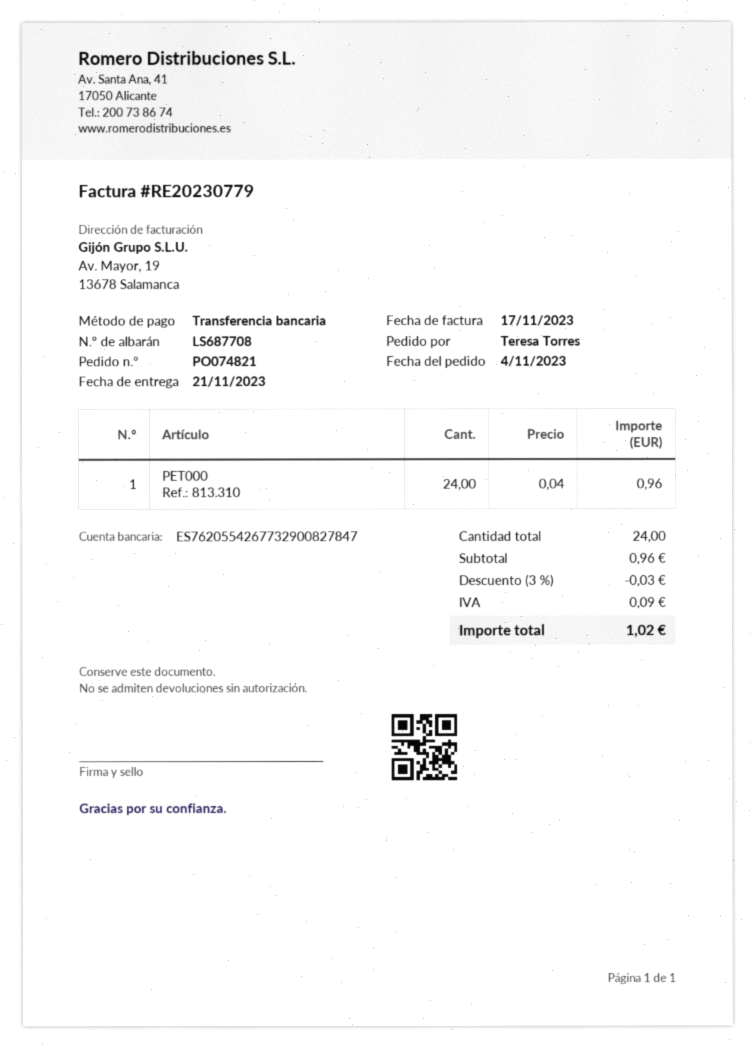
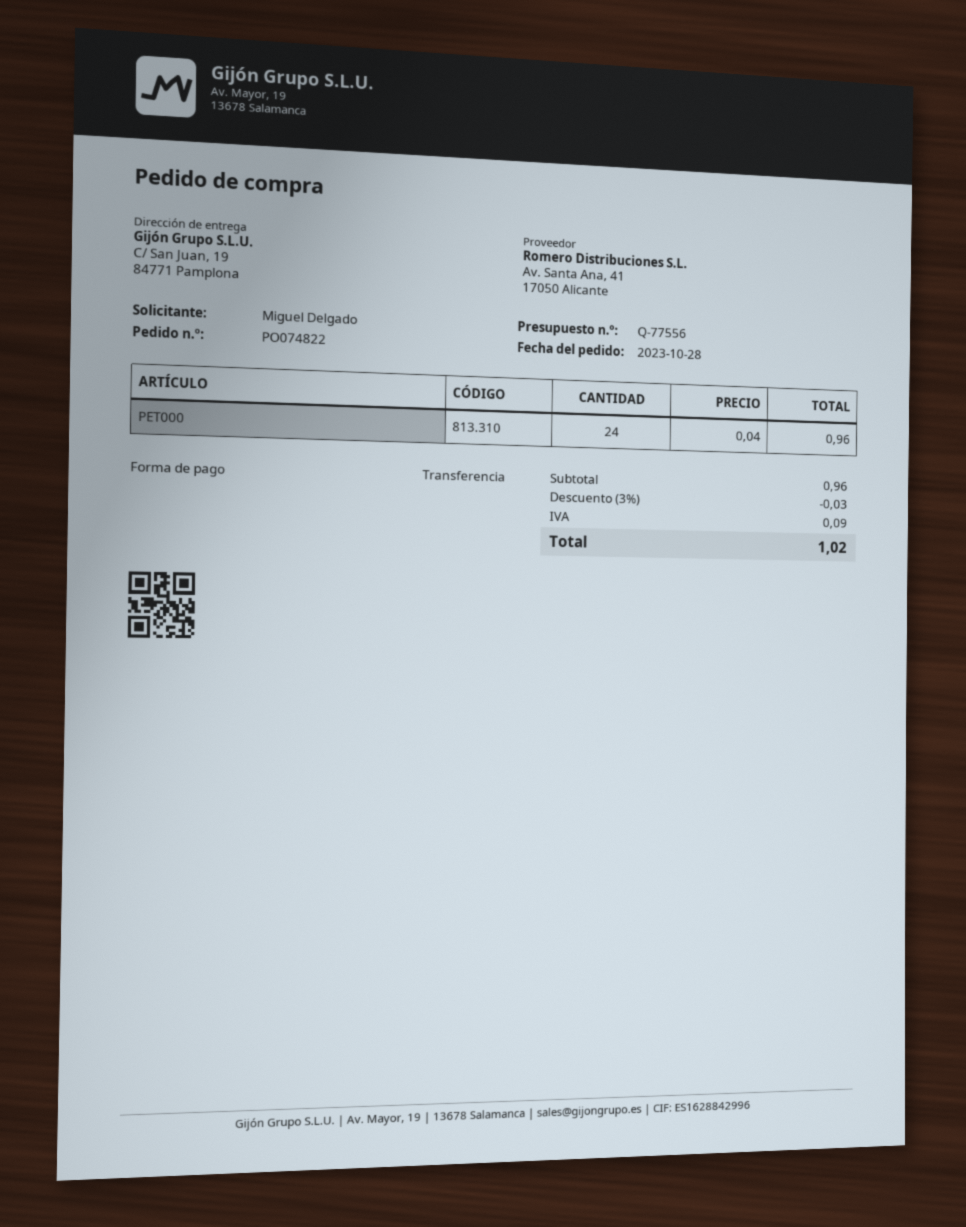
order number: PO074821 -> PO074822
order date: 2023-11-04 -> 2023-10-28
ordered by: Teresa Torres -> Miguel Delgado

